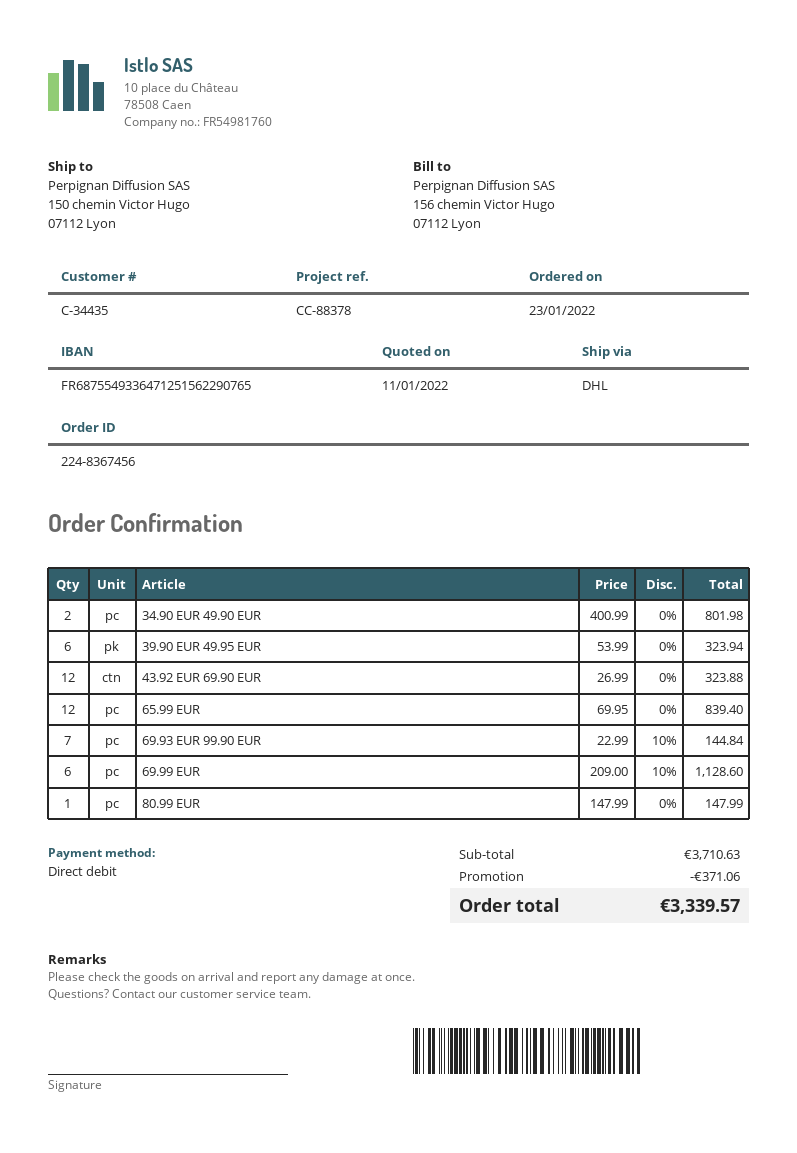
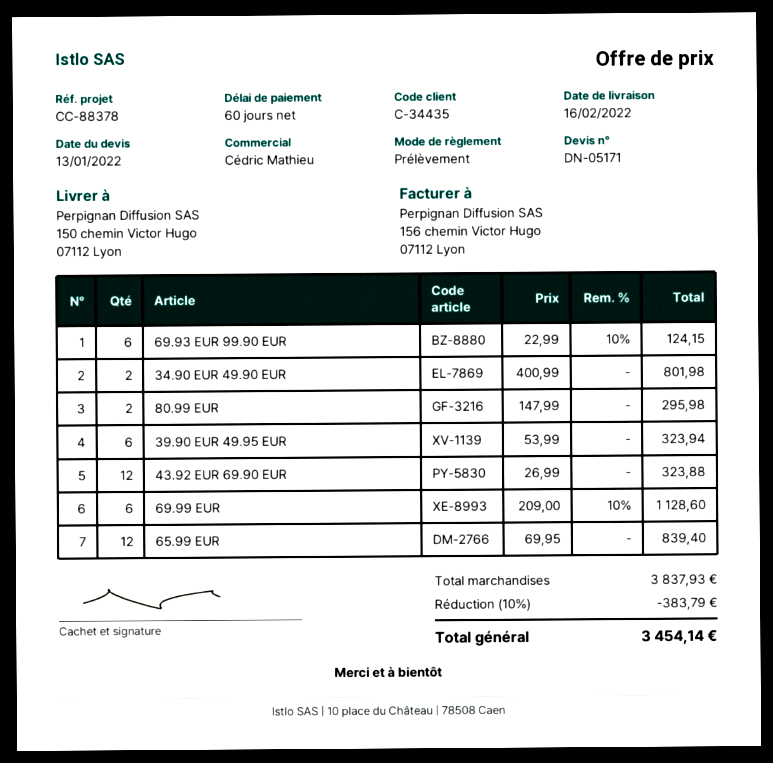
quote date: 2022-01-11 -> 2022-01-13
69.93 EUR 99.90 EUR: 7 x 22.99 - 10% = 144.84 -> 6 x 22.99 - 10% = 124.15
80.99 EUR: 1 x 147.99 = 147.99 -> 2 x 147.99 = 295.98
subtotal: 3710.63 -> 3837.93
discount: 371.06 -> 383.79
total: 3339.57 -> 3454.14

